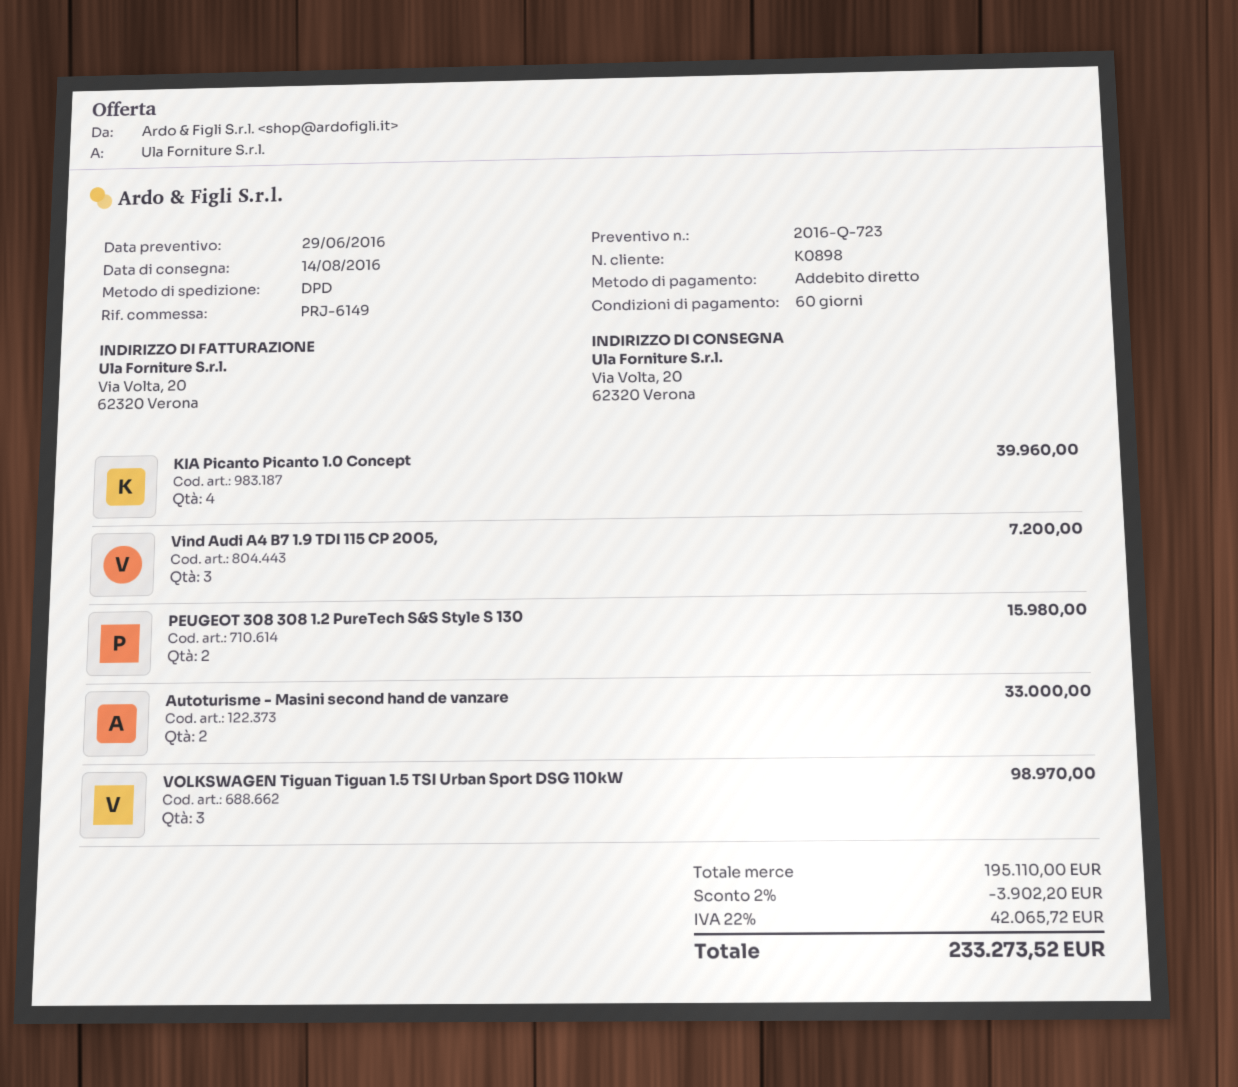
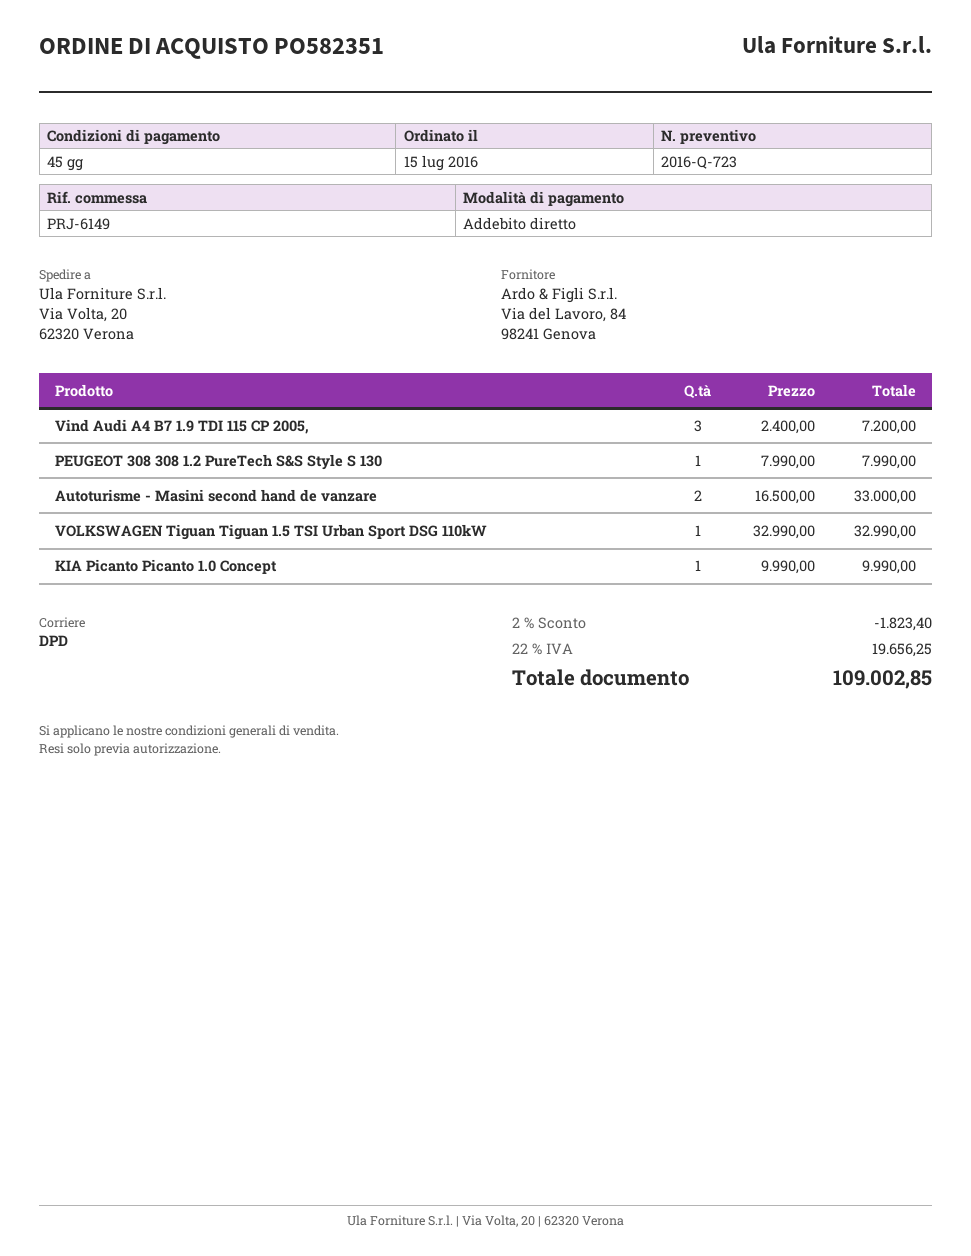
payment terms: 60 days -> 45 days
KIA Picanto Picanto 1.0 Concept: 4 for 39960.00 -> 1 for 9990.00
PEUGEOT 308 308 1.2 PureTech S&S Style S 130: 2 for 15980.00 -> 1 for 7990.00
VOLKSWAGEN Tiguan Tiguan 1.5 TSI Urban Sport DSG 110kW: 3 for 98970.00 -> 1 for 32990.00
discount: 2% = 3902.20 -> 2% = 1823.40
tax: 22% = 42065.72 -> 22% = 19656.25
total: 233273.52 -> 109002.85

